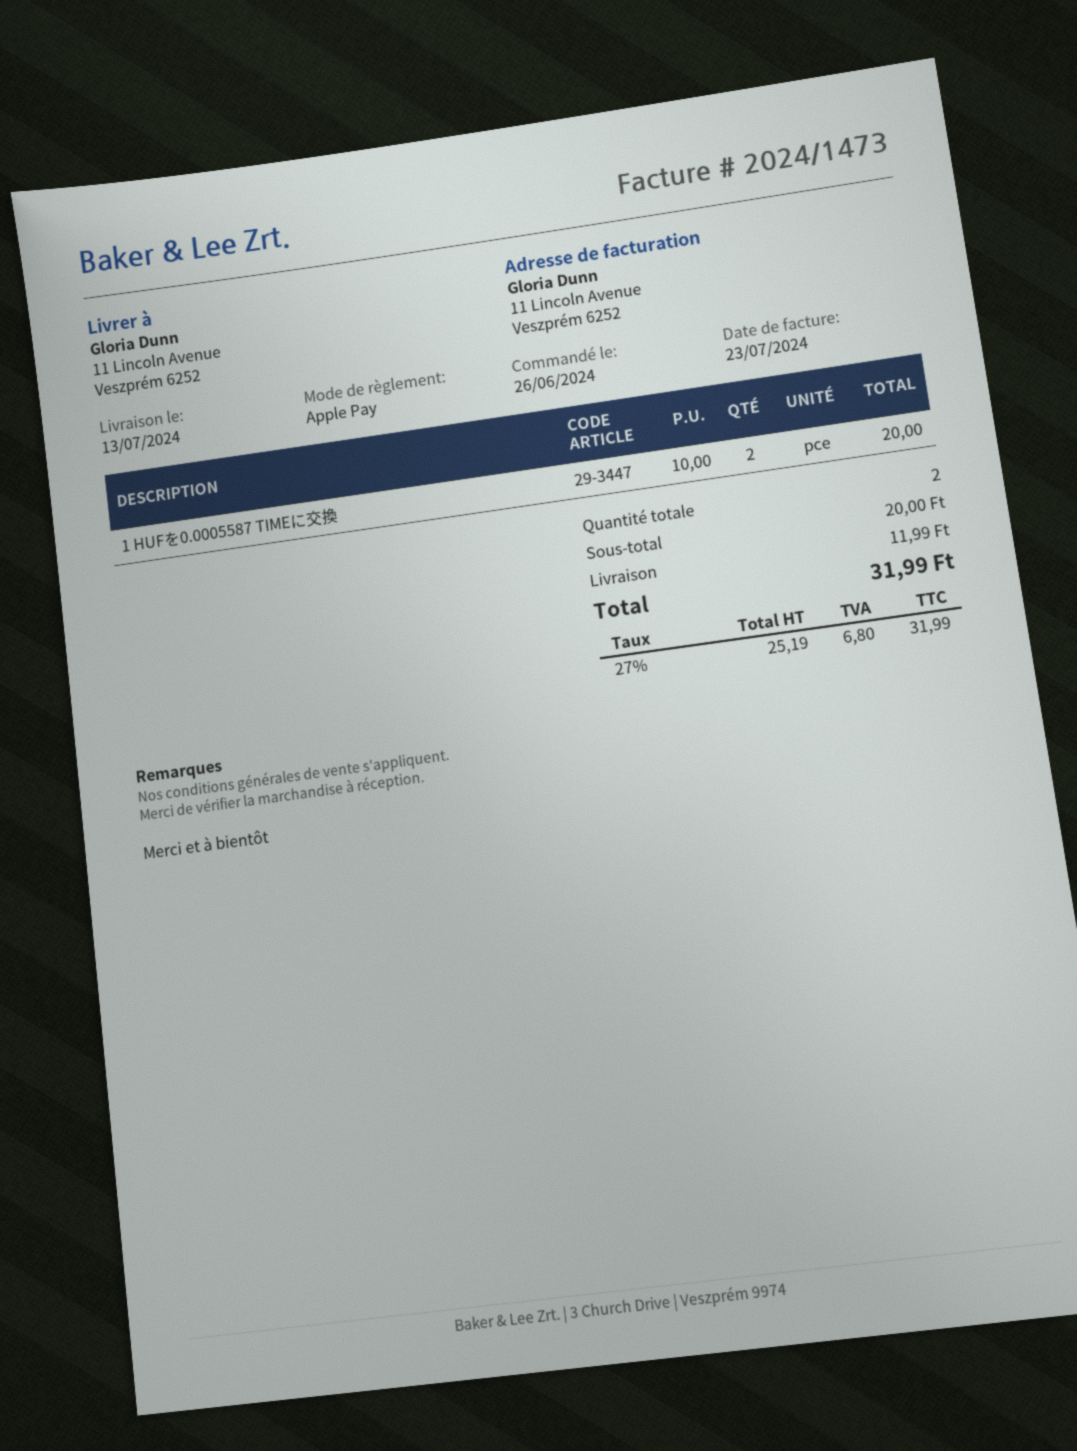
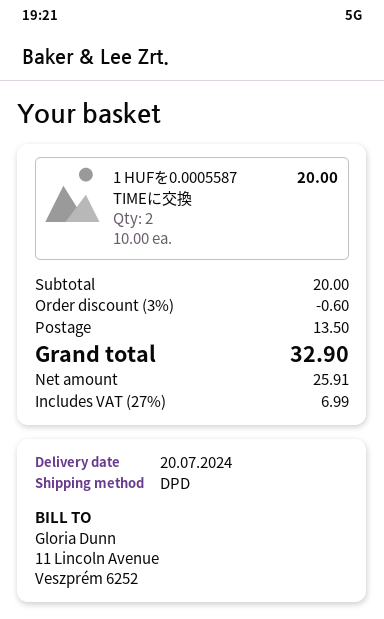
delivery date: 2024-07-13 -> 2024-07-20
discount: none -> 3% = 0.60
shipping: 11.99 -> 13.50
net: 25.19 -> 25.91
tax: 27% = 6.80 -> 27% = 6.99
total: 31.99 -> 32.90

